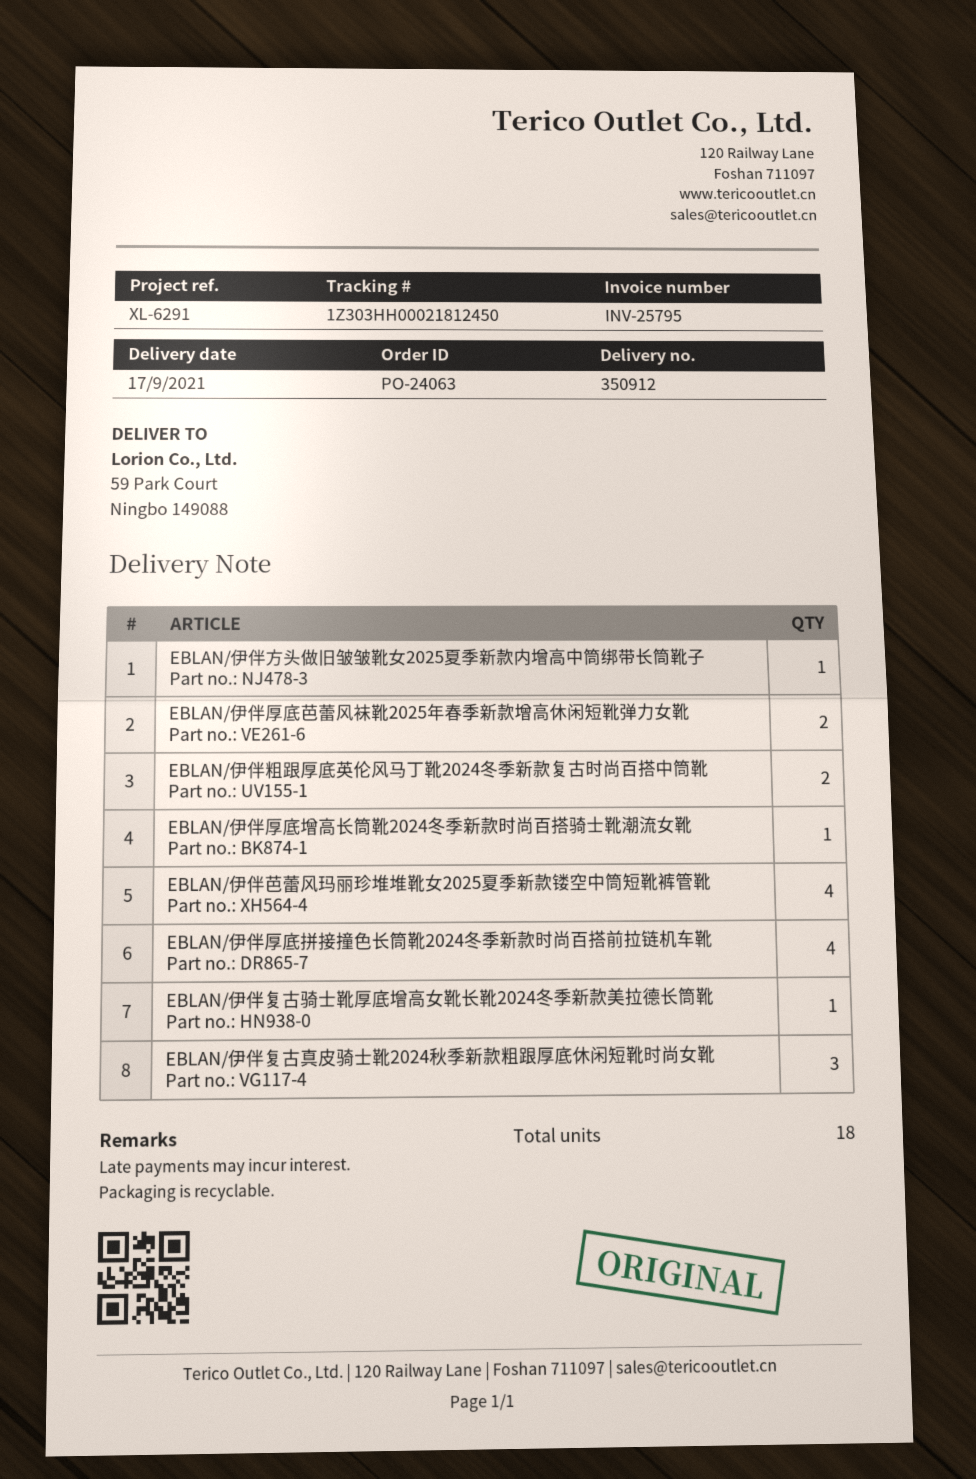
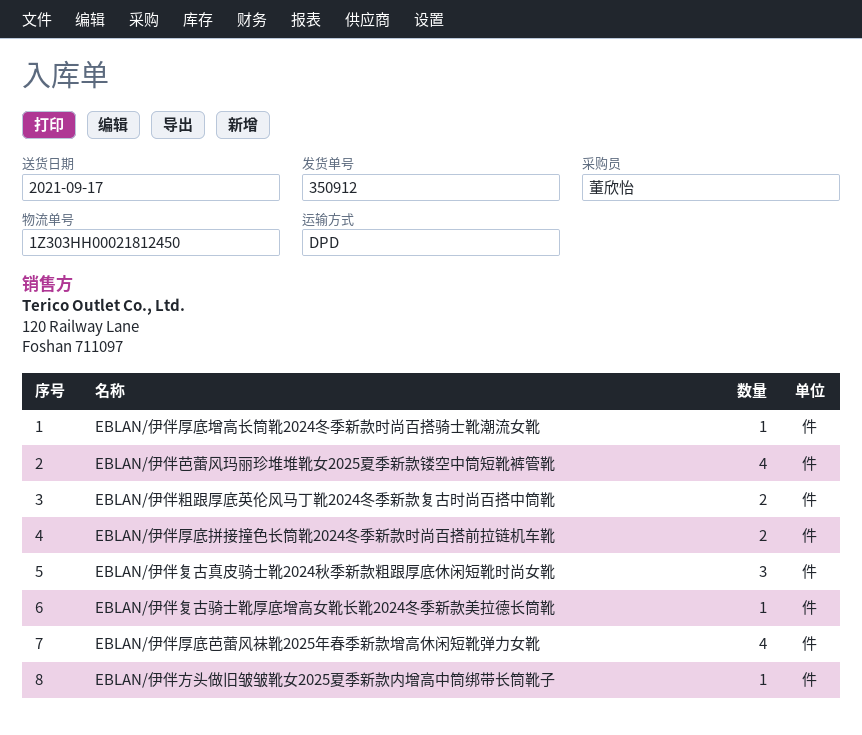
EBLAN/伊伴厚底芭蕾风袜靴2025年春季新款增高休闲短靴弹力女靴: 2 -> 4
EBLAN/伊伴厚底拼接撞色长筒靴2024冬季新款时尚百搭前拉链机车靴: 4 -> 2

